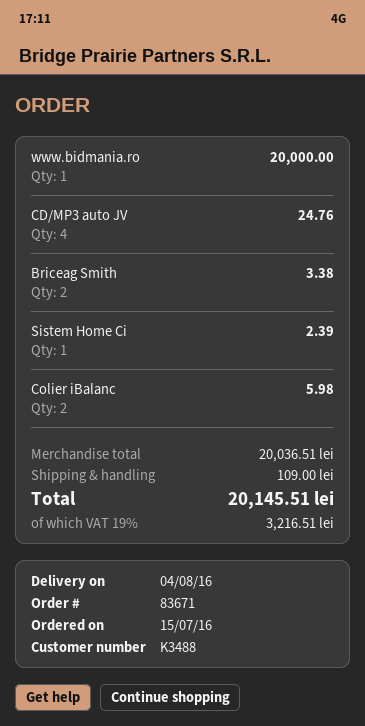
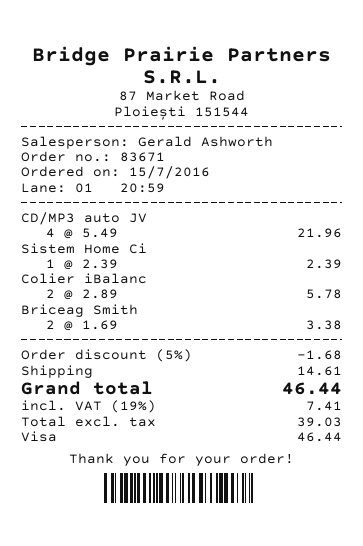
www.bidmania.ro: 1 for 20000.00 -> none
CD/MP3 auto JV: 4 for 24.76 -> 4 for 21.96
Colier iBalanc: 2 for 5.98 -> 2 for 5.78
discount: none -> 5% = 1.68
shipping: 109.00 -> 14.61
tax: 19% = 3216.51 -> 19% = 7.41
total: 20145.51 -> 46.44

